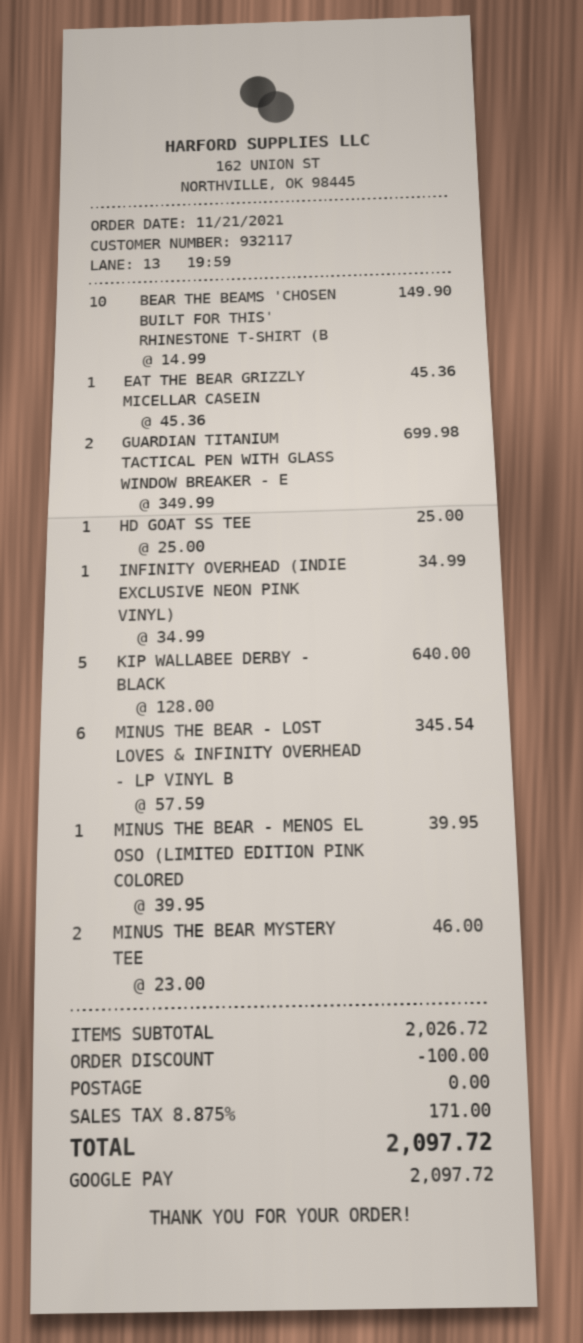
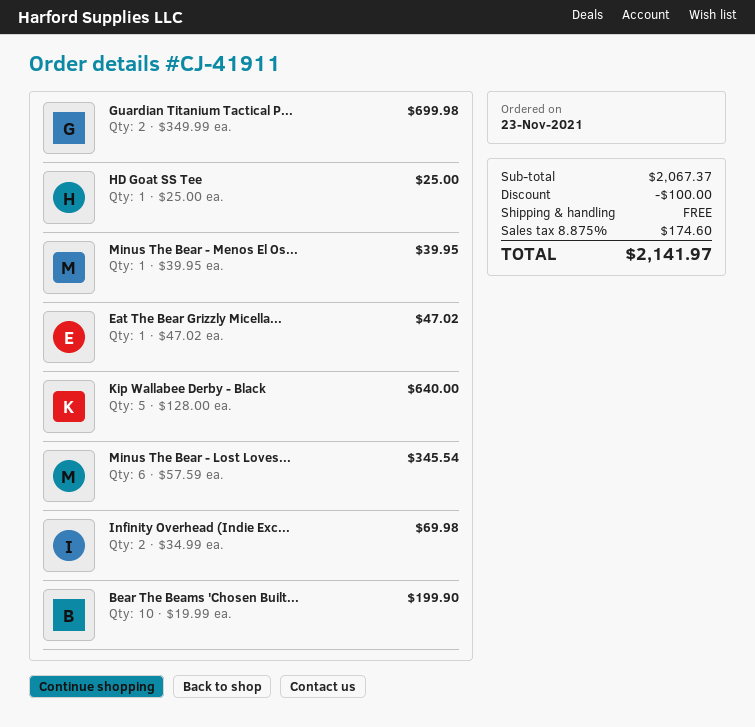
order date: 2021-11-21 -> 2021-11-23
BEAR THE BEAMS 'CHOSEN BUILT FOR THIS' RHINESTONE T-SHIRT (B: 10 x 14.99 = 149.90 -> 10 x 19.99 = 199.90
EAT THE BEAR GRIZZLY MICELLAR CASEIN: 1 x 45.36 = 45.36 -> 1 x 47.02 = 47.02
INFINITY OVERHEAD (INDIE EXCLUSIVE NEON PINK VINYL): 1 x 34.99 = 34.99 -> 2 x 34.99 = 69.98
MINUS THE BEAR MYSTERY TEE: 2 x 23.00 = 46.00 -> none
subtotal: 2026.72 -> 2067.37
tax: 8.875% = 171.00 -> 8.875% = 174.60
total: 2097.72 -> 2141.97

